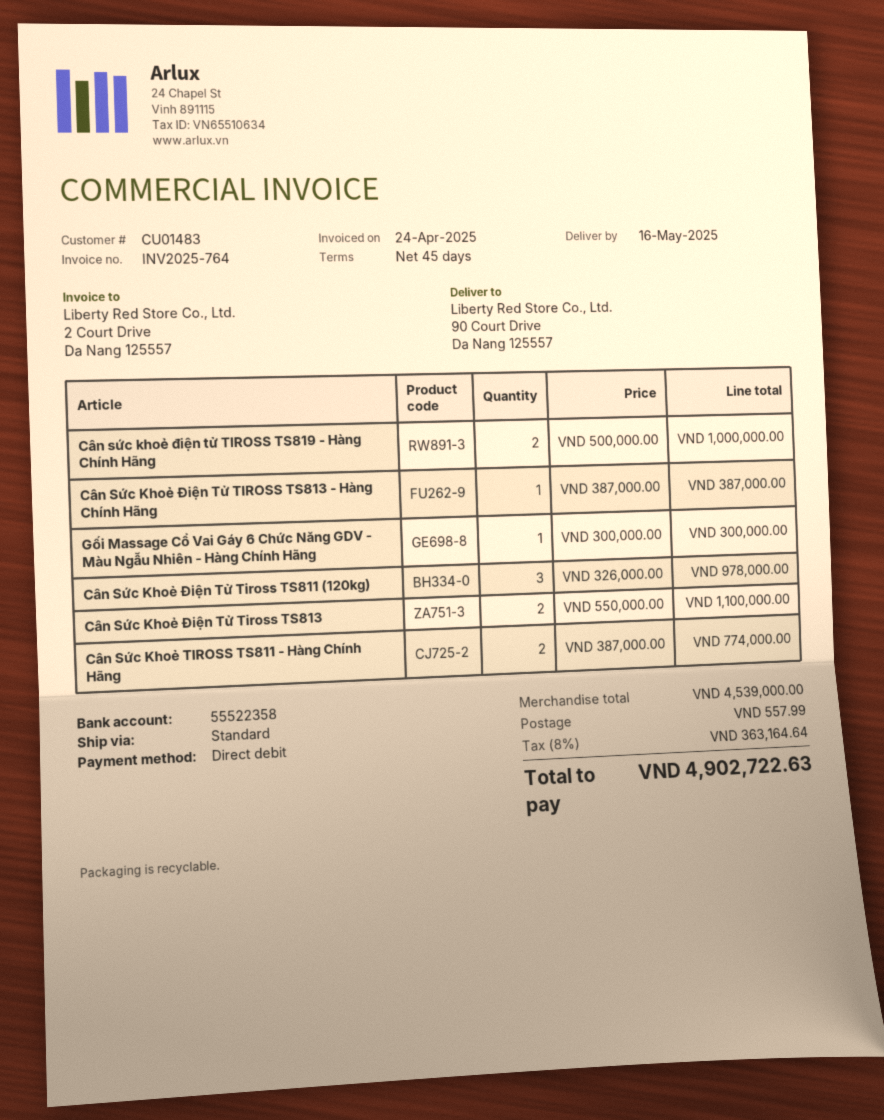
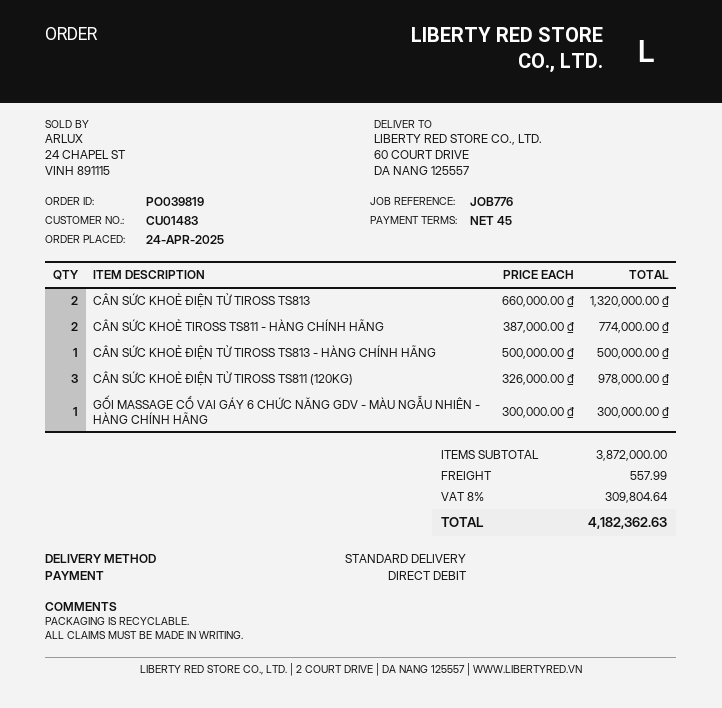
ship to: 90 Court Drive, Da Nang 125557 -> 60 COURT DRIVE, DA NANG 125557
Cân sức khoẻ điện tử TIROSS TS819 - Hàng Chính Hãng: 2 x 500000.00 = 1000000.00 -> none
Cân Sức Khoẻ Điện Tử TIROSS TS813 - Hàng Chính Hãng: 1 x 387000.00 = 387000.00 -> 1 x 500000.00 = 500000.00
Cân Sức Khoẻ Điện Tử Tiross TS813: 2 x 550000.00 = 1100000.00 -> 2 x 660000.00 = 1320000.00
subtotal: 4539000.00 -> 3872000.00
tax: 8% = 363164.64 -> 8% = 309804.64
total: 4902722.63 -> 4182362.63

